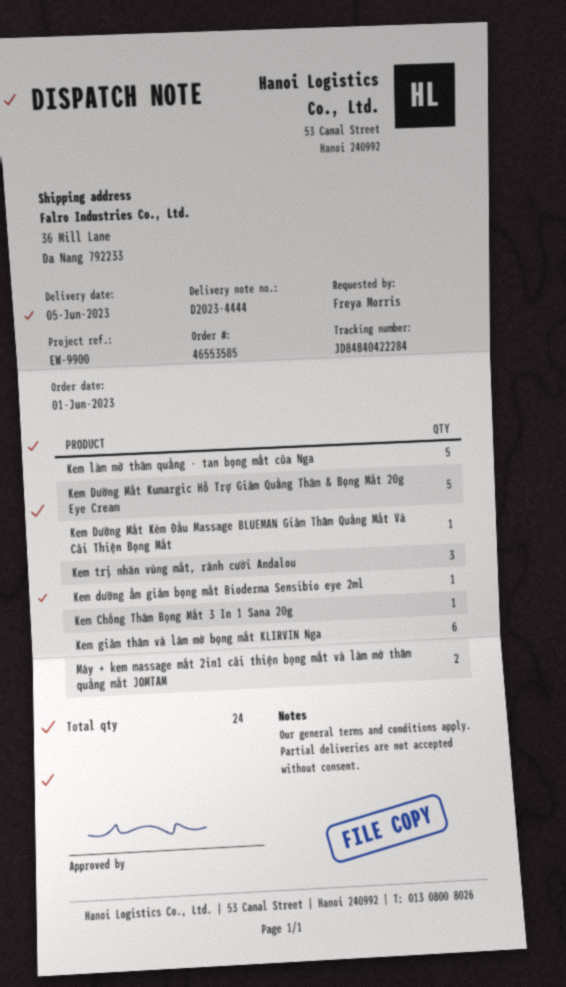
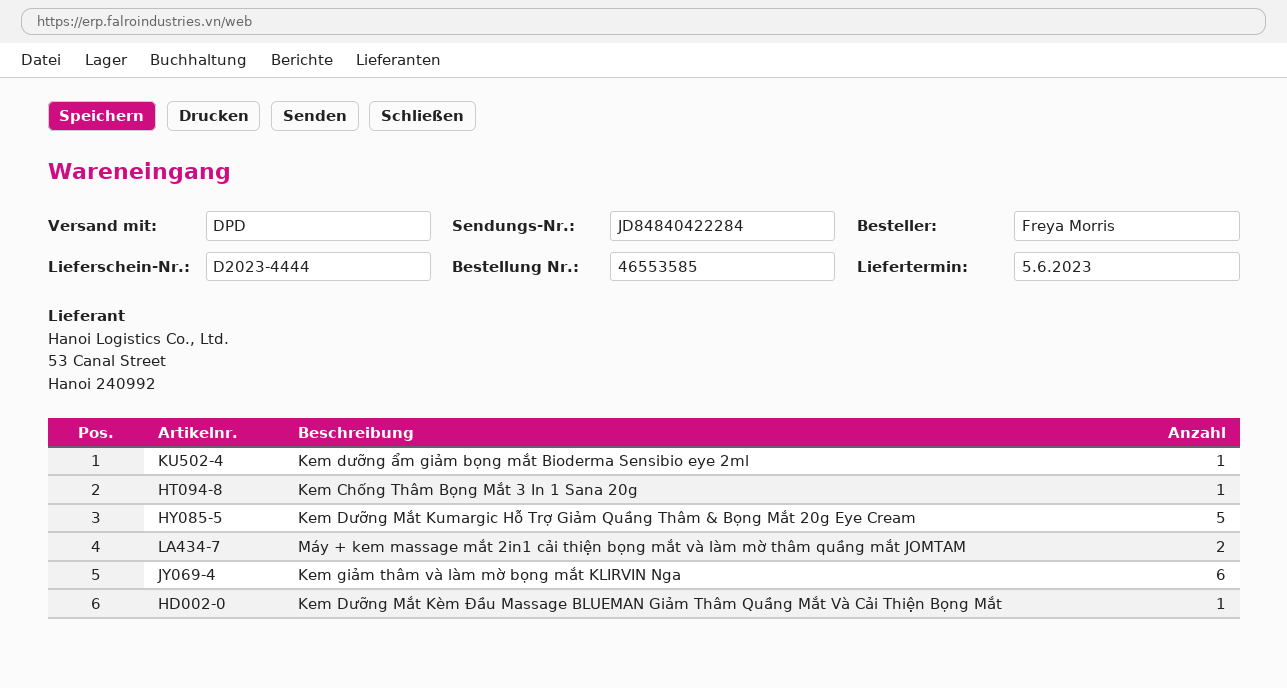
Kem làm mờ thâm quầng - tan bọng mắt của Nga: 5 -> none
Kem trị nhăn vùng mắt, rãnh cười Andalou: 3 -> none

